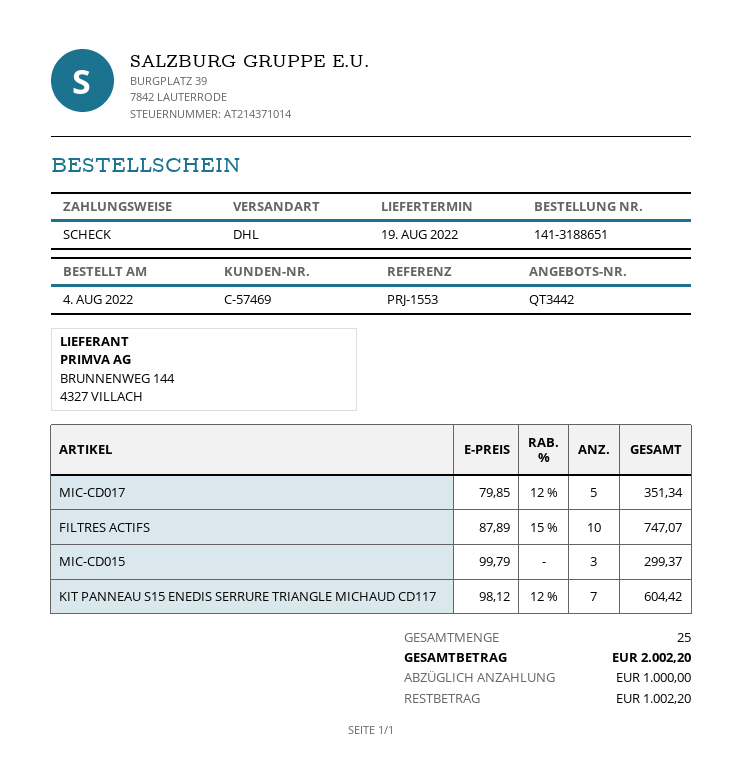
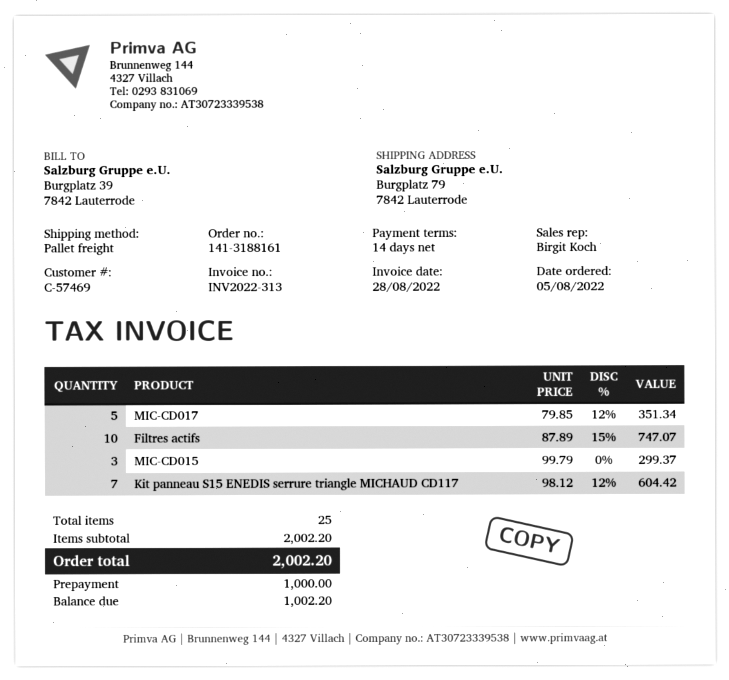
order number: 141-3188651 -> 141-3188161
order date: 2022-08-04 -> 2022-08-05
shipping method: DHL -> pallet freight

